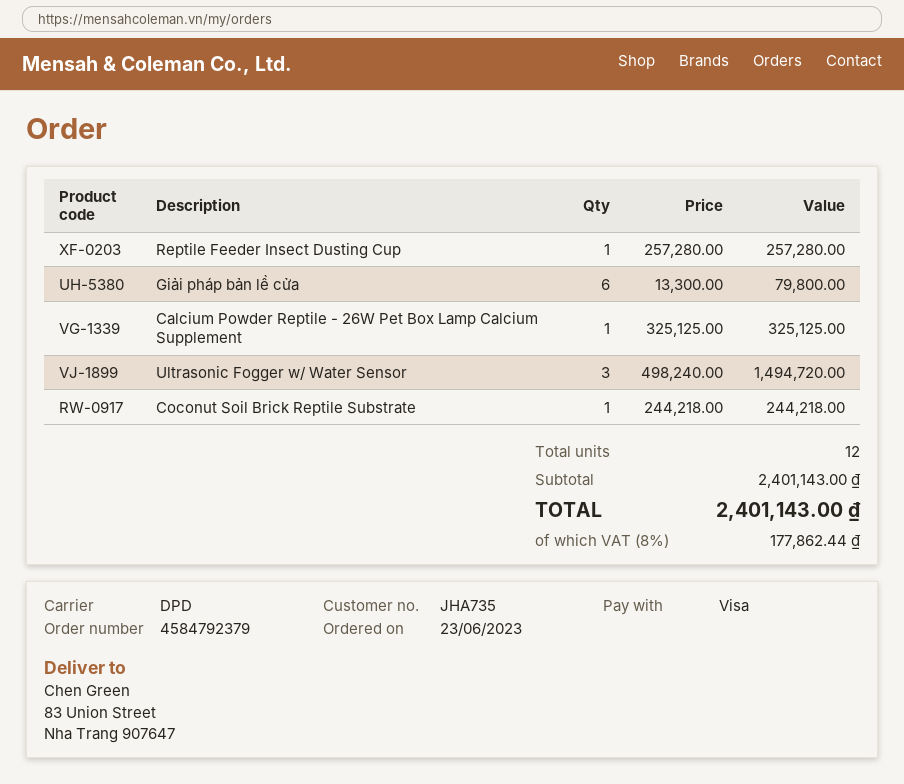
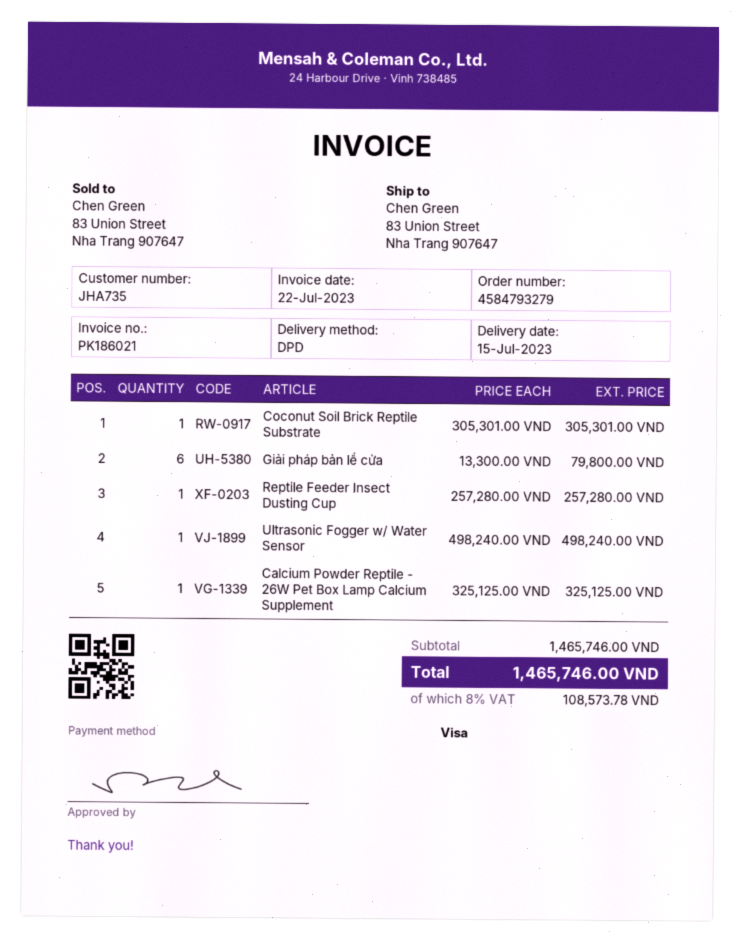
order number: 4584792379 -> 4584793279
Ultrasonic Fogger w/ Water Sensor: 3 x 498240.00 = 1494720.00 -> 1 x 498240.00 = 498240.00
Coconut Soil Brick Reptile Substrate: 1 x 244218.00 = 244218.00 -> 1 x 305301.00 = 305301.00
subtotal: 2401143.00 -> 1465746.00
tax: 8% = 177862.44 -> 8% = 108573.78
total: 2401143.00 -> 1465746.00

